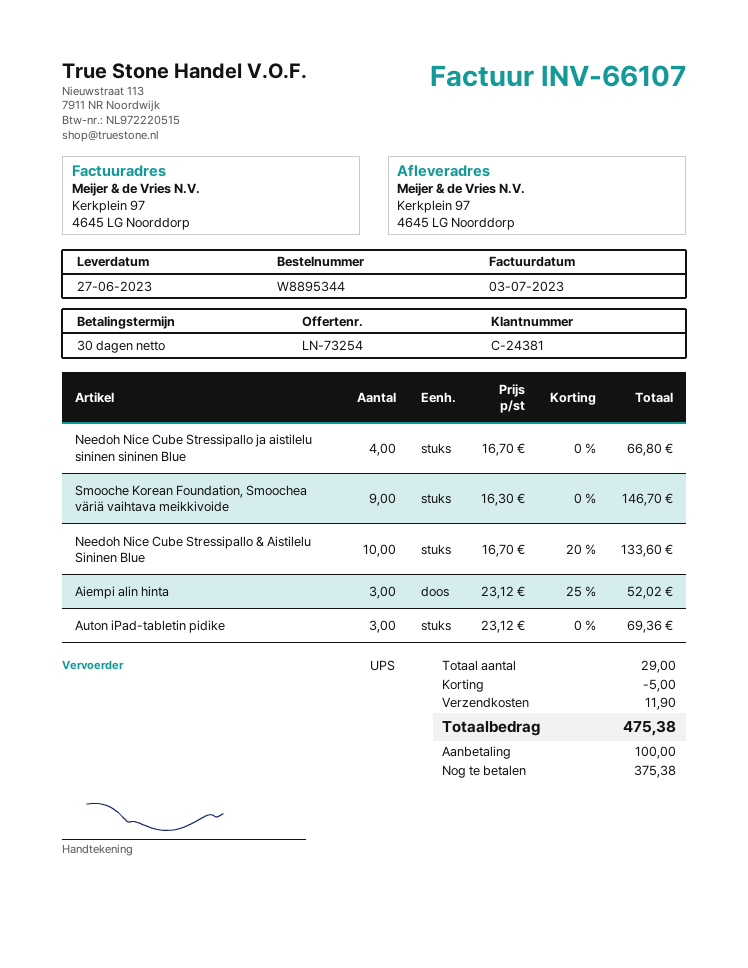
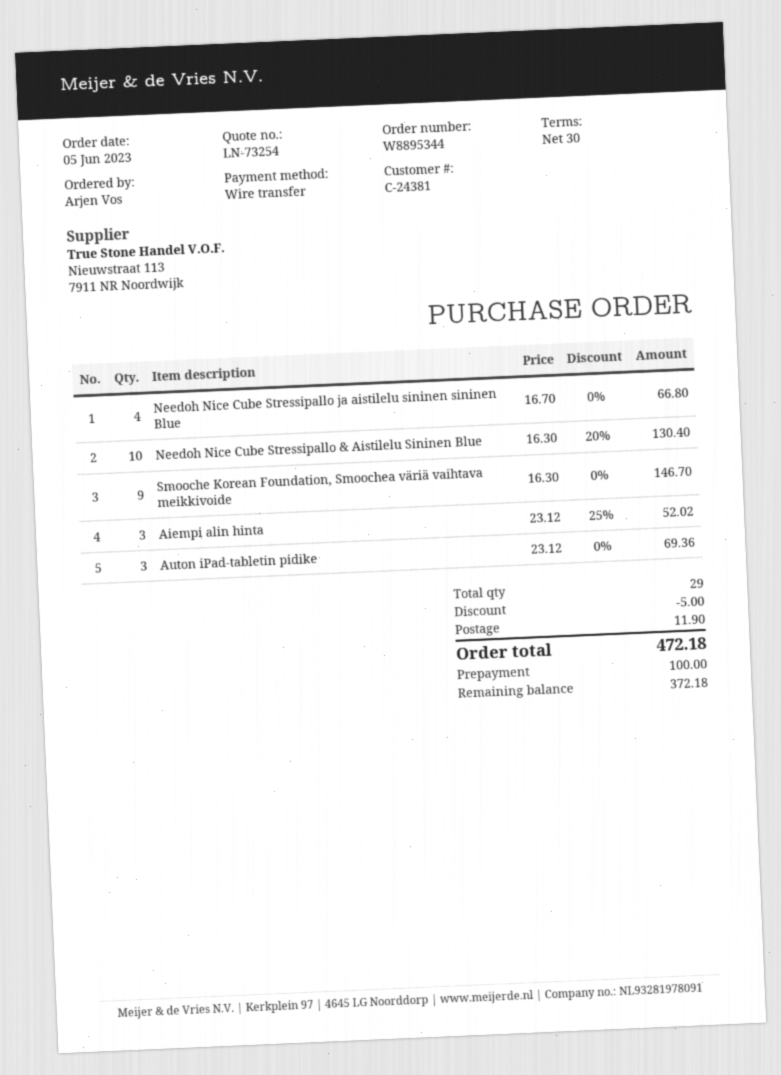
Needoh Nice Cube Stressipallo & Aistilelu Sininen Blue: 10 x 16.70 - 20% = 133.60 -> 10 x 16.30 - 20% = 130.40
total: 475.38 -> 472.18
balance: 375.38 -> 372.18

